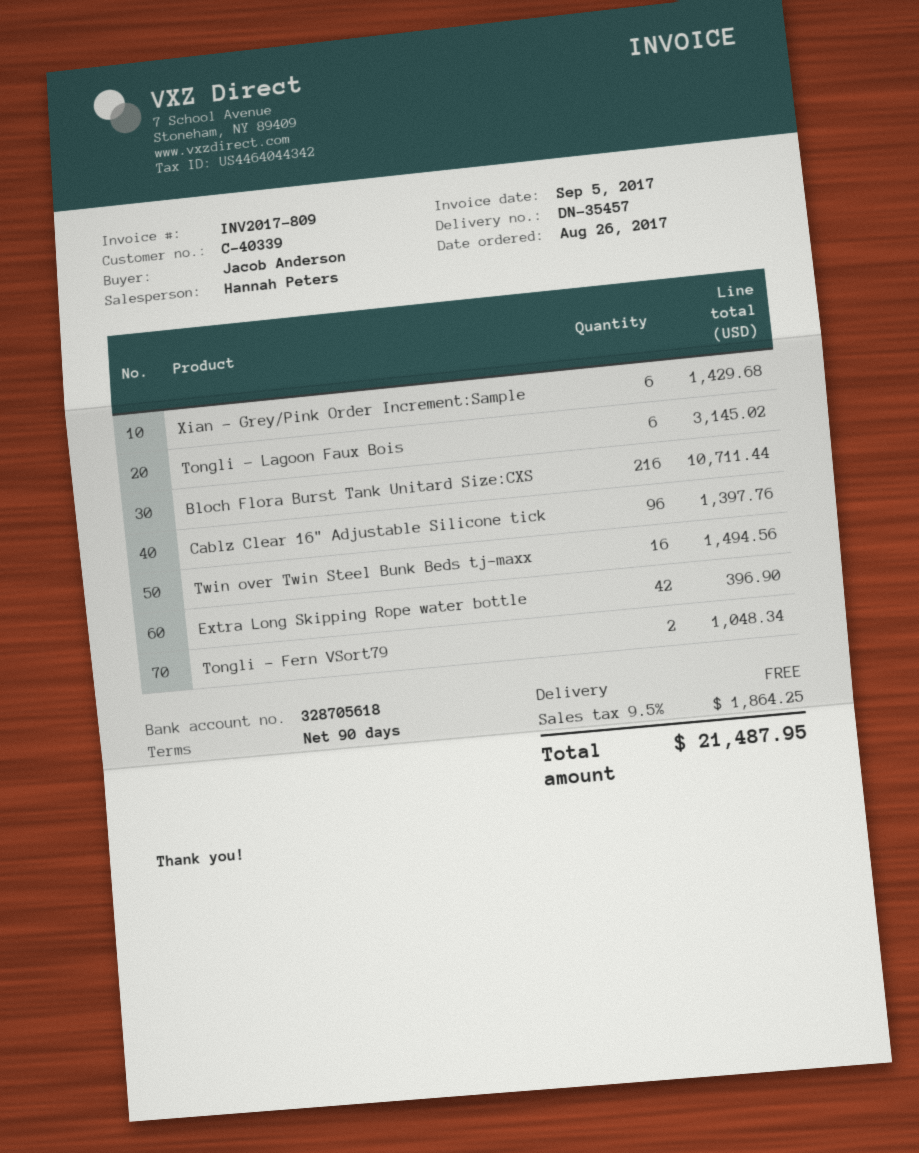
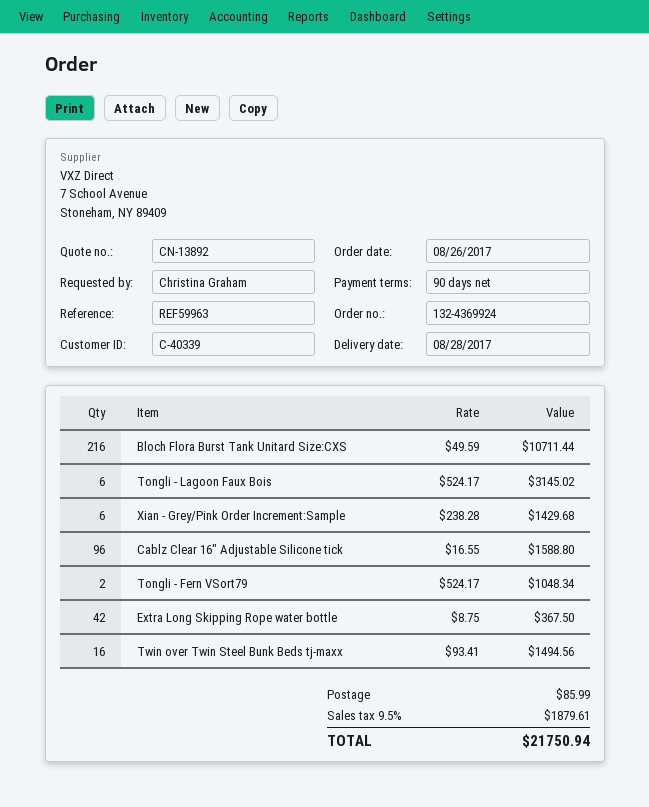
ordered by: Jacob Anderson -> Christina Graham
Cablz Clear 16" Adjustable Silicone tick: 96 for 1397.76 -> 96 for 1588.80
Extra Long Skipping Rope water bottle: 42 for 396.90 -> 42 for 367.50
shipping: 0.00 -> 85.99
tax: 9.5% = 1864.25 -> 9.5% = 1879.61
total: 21487.95 -> 21750.94

